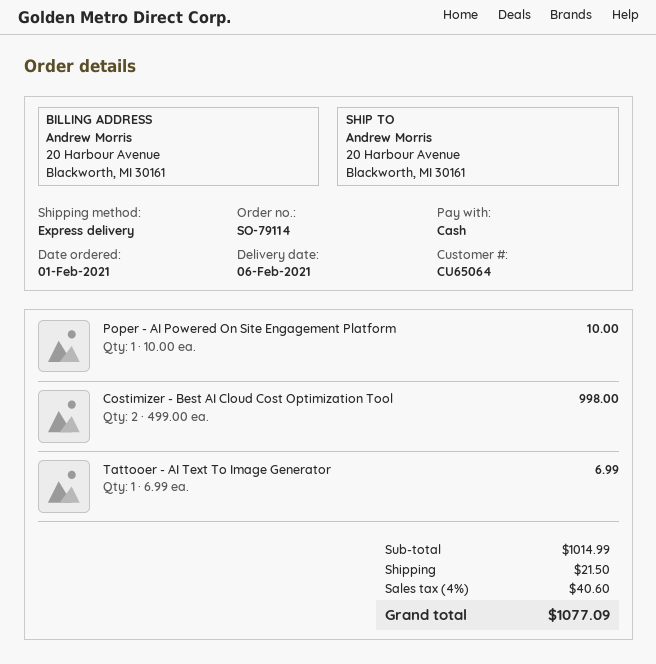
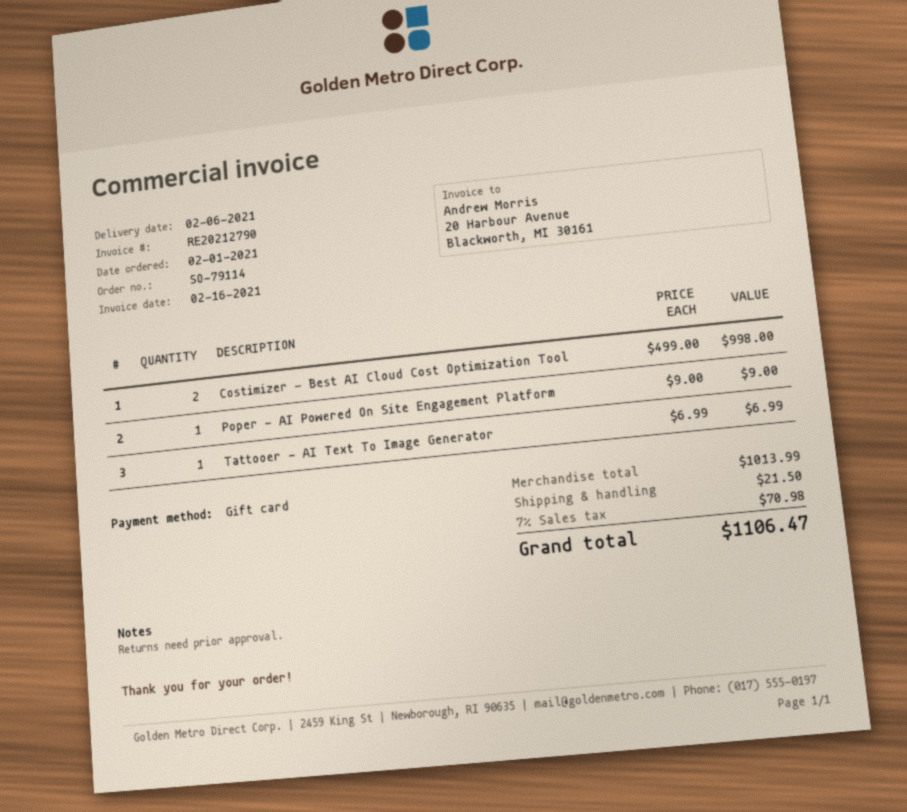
payment method: cash -> gift card
Poper - AI Powered On Site Engagement Platform: 1 x 10.00 = 10.00 -> 1 x 9.00 = 9.00
subtotal: 1014.99 -> 1013.99
tax: 4% = 40.60 -> 7% = 70.98
total: 1077.09 -> 1106.47

